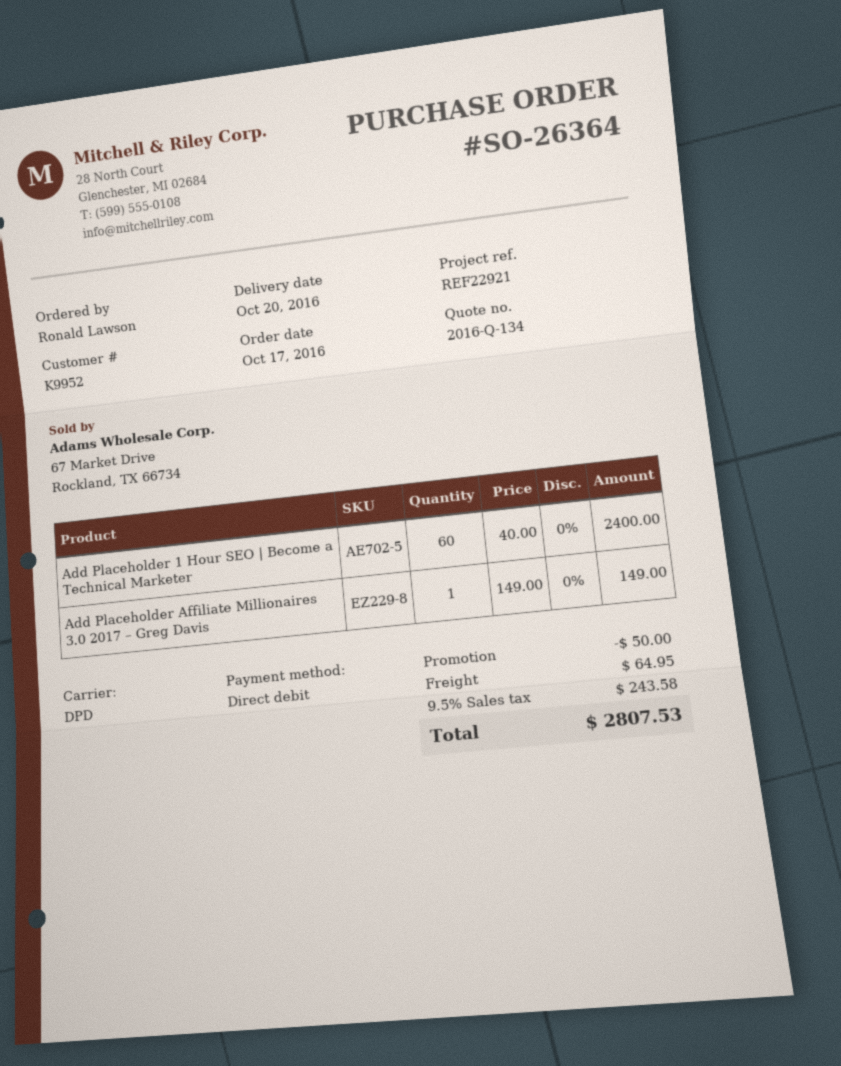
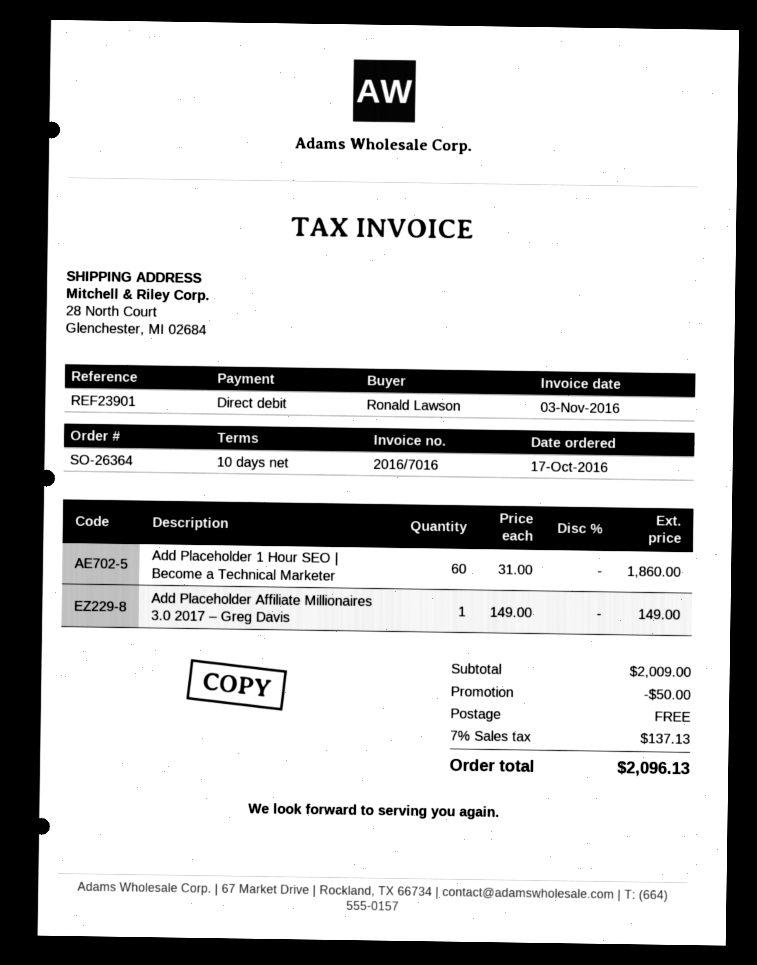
reference: REF22921 -> REF23901
Add Placeholder 1 Hour SEO | Become a Technical Marketer: 60 x 40.00 = 2400.00 -> 60 x 31.00 = 1860.00
shipping: 64.95 -> 0.00
tax: 9.5% = 243.58 -> 7% = 137.13
total: 2807.53 -> 2096.13

